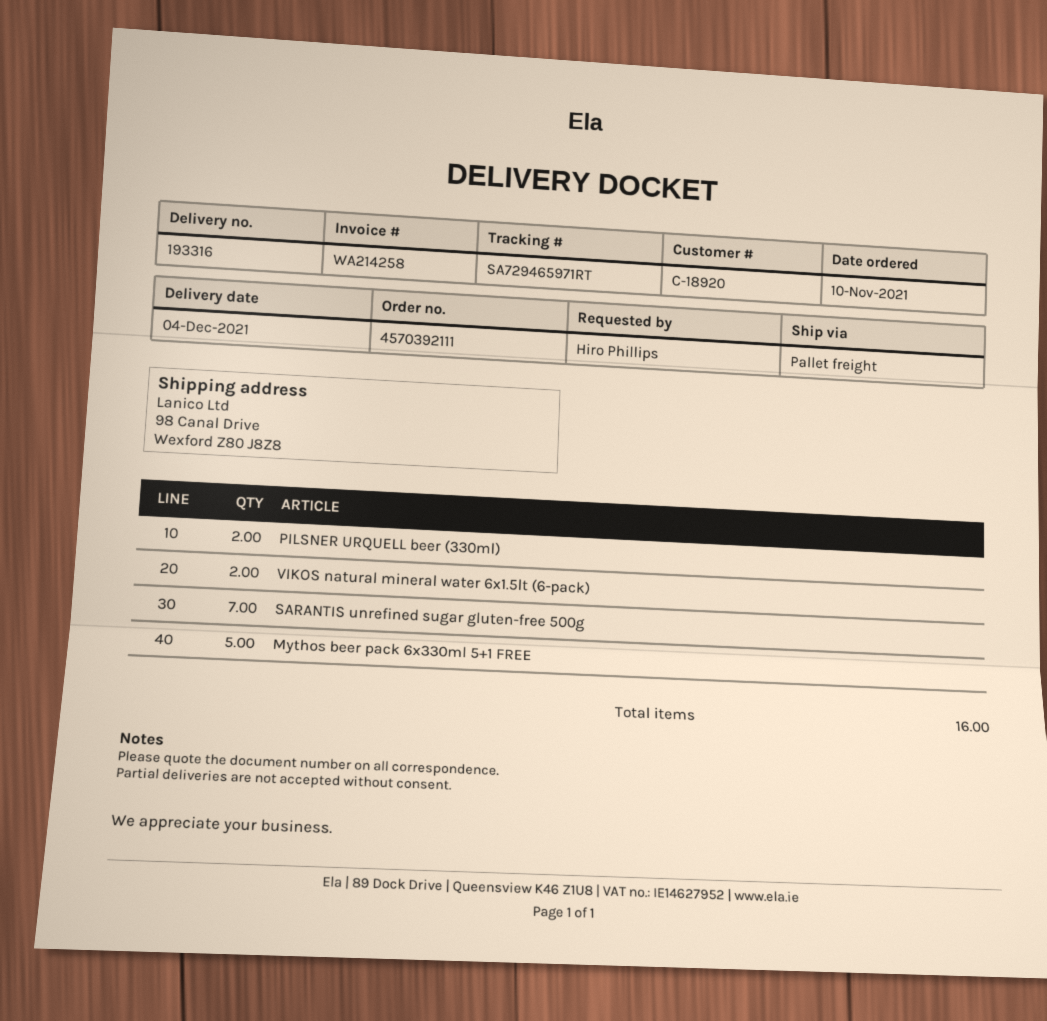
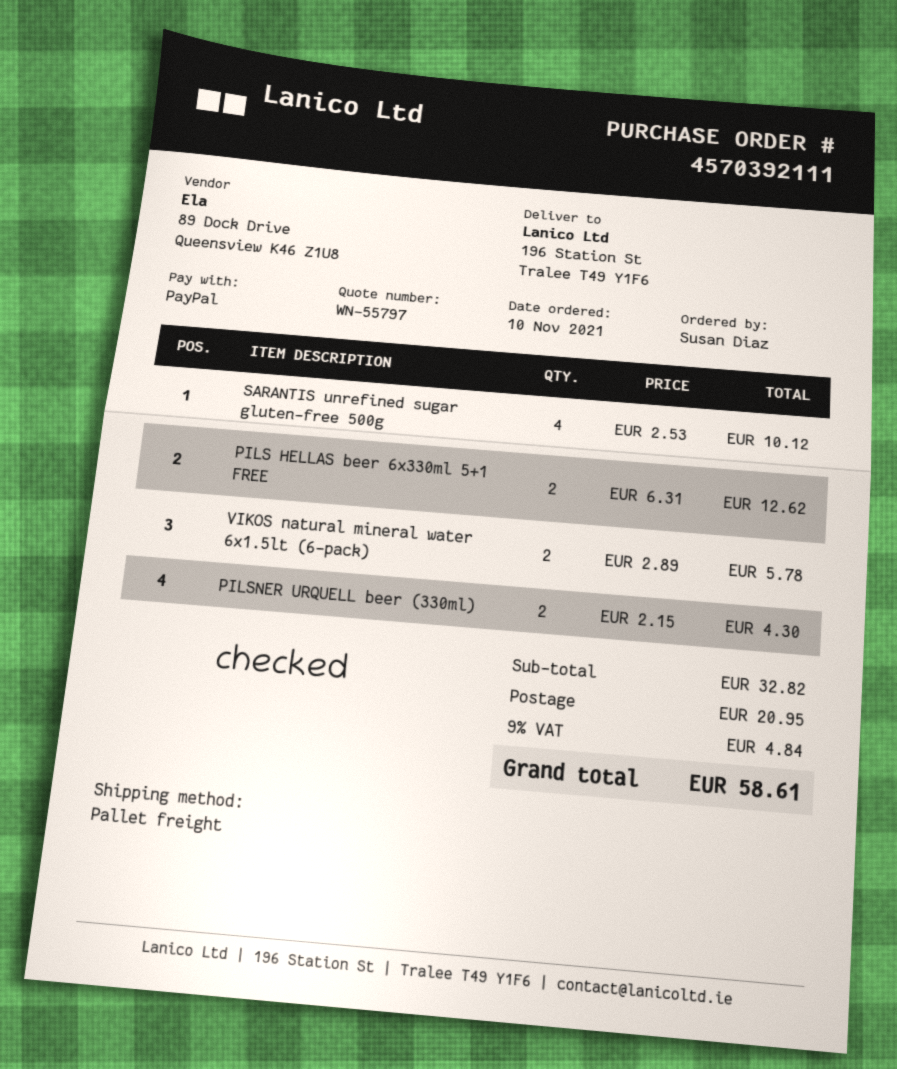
ordered by: Hiro Phillips -> Susan Diaz
ship to: 98 Canal Drive, Wexford Z80 J8Z8 -> 196 Station St, Tralee T49 Y1F6
SARANTIS unrefined sugar gluten-free 500g: 7 -> 4
Mythos beer pack 6x330ml 5+1 FREE: 5 -> none
PILS HELLAS beer 6x330ml 5+1 FREE: none -> 2

